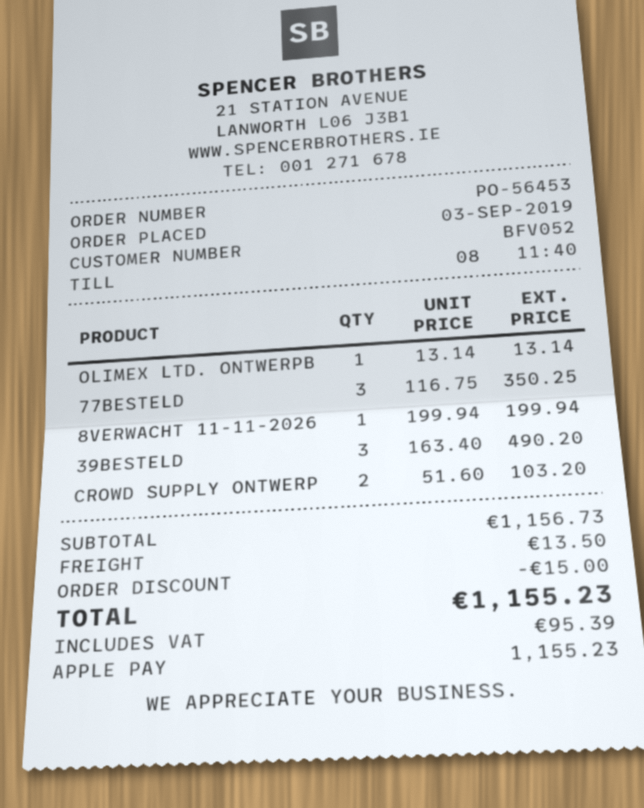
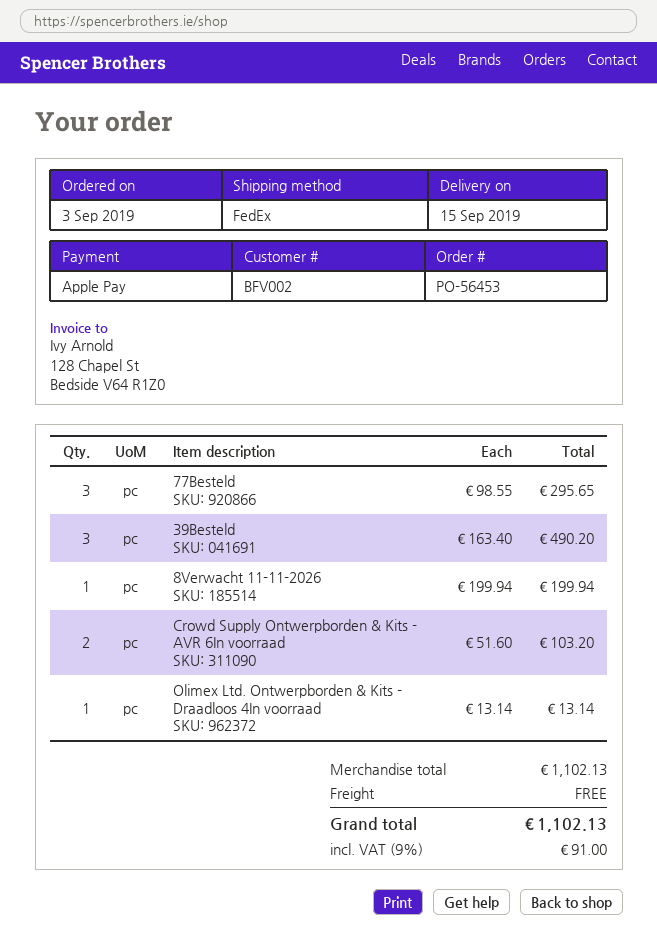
customer number: BFV052 -> BFV002
77BESTELD: 3 x 116.75 = 350.25 -> 3 x 98.55 = 295.65
subtotal: 1156.73 -> 1102.13
discount: 15.00 -> none
shipping: 13.50 -> 0.00
tax: 95.39 -> 91.00
total: 1155.23 -> 1102.13

